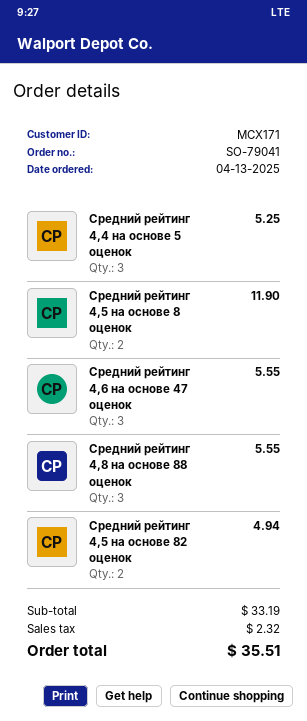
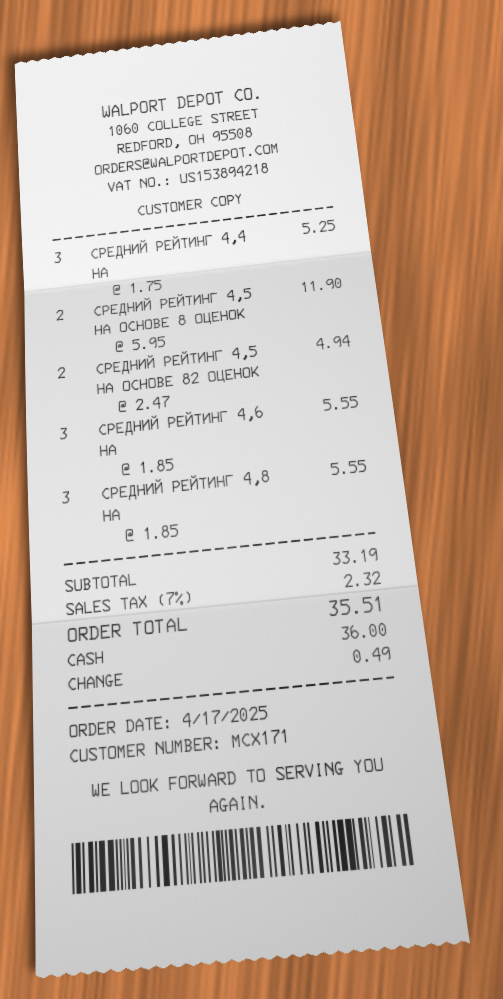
order date: 2025-04-13 -> 2025-04-17

